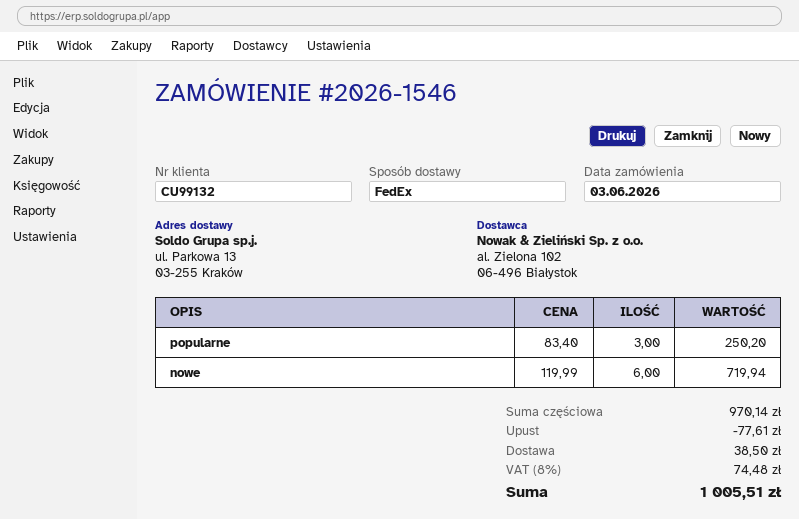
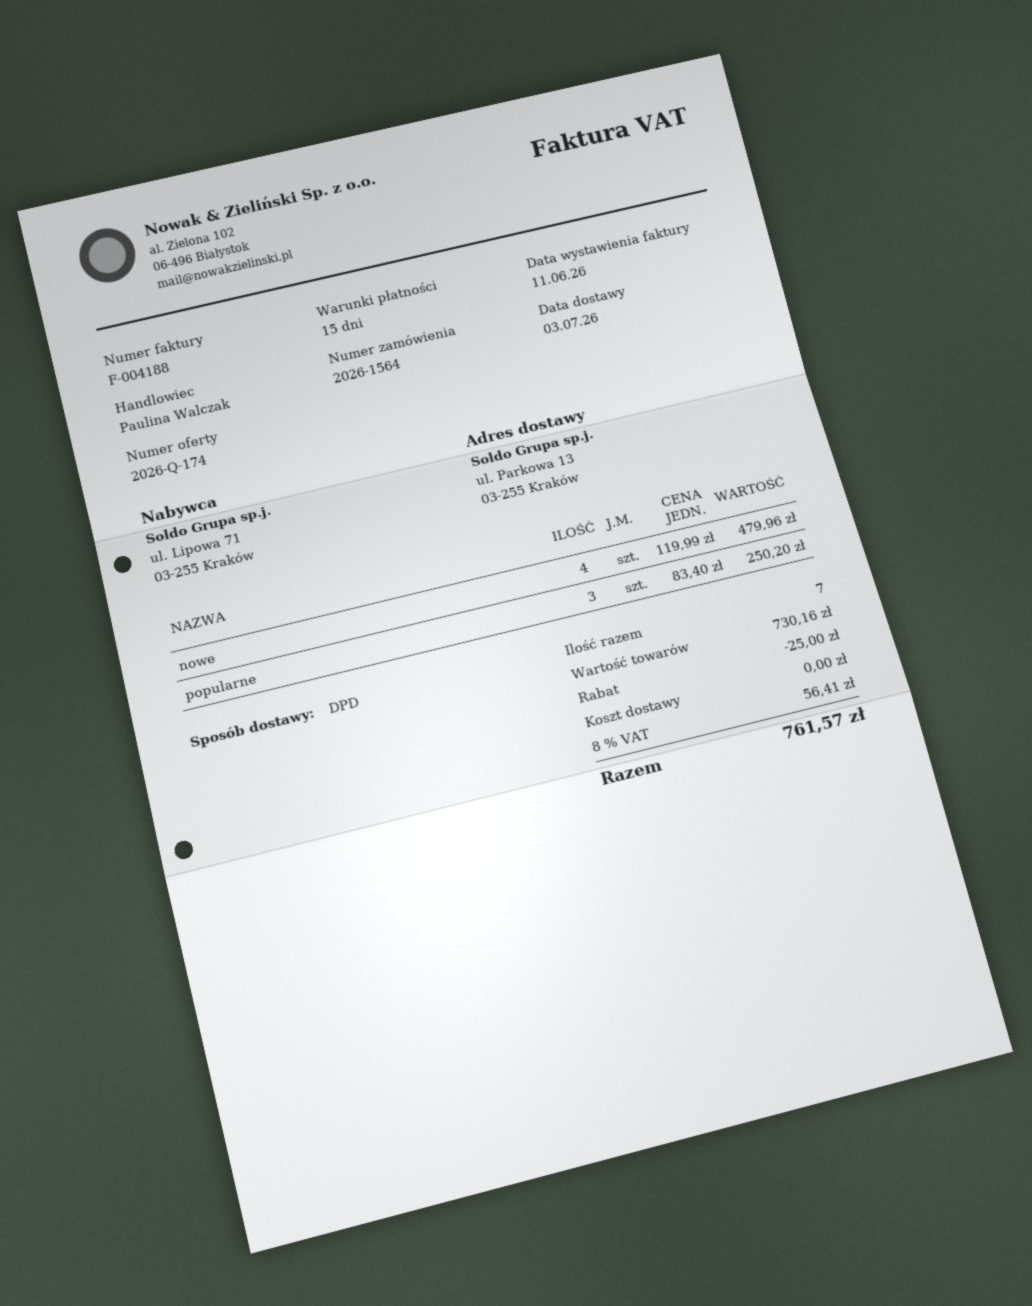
order number: 2026-1546 -> 2026-1564
shipping method: FedEx -> DPD
nowe: 6 x 119.99 = 719.94 -> 4 x 119.99 = 479.96
subtotal: 970.14 -> 730.16
discount: 77.61 -> 25.00
shipping: 38.50 -> 0.00
tax: 8% = 74.48 -> 8% = 56.41
total: 1005.51 -> 761.57

